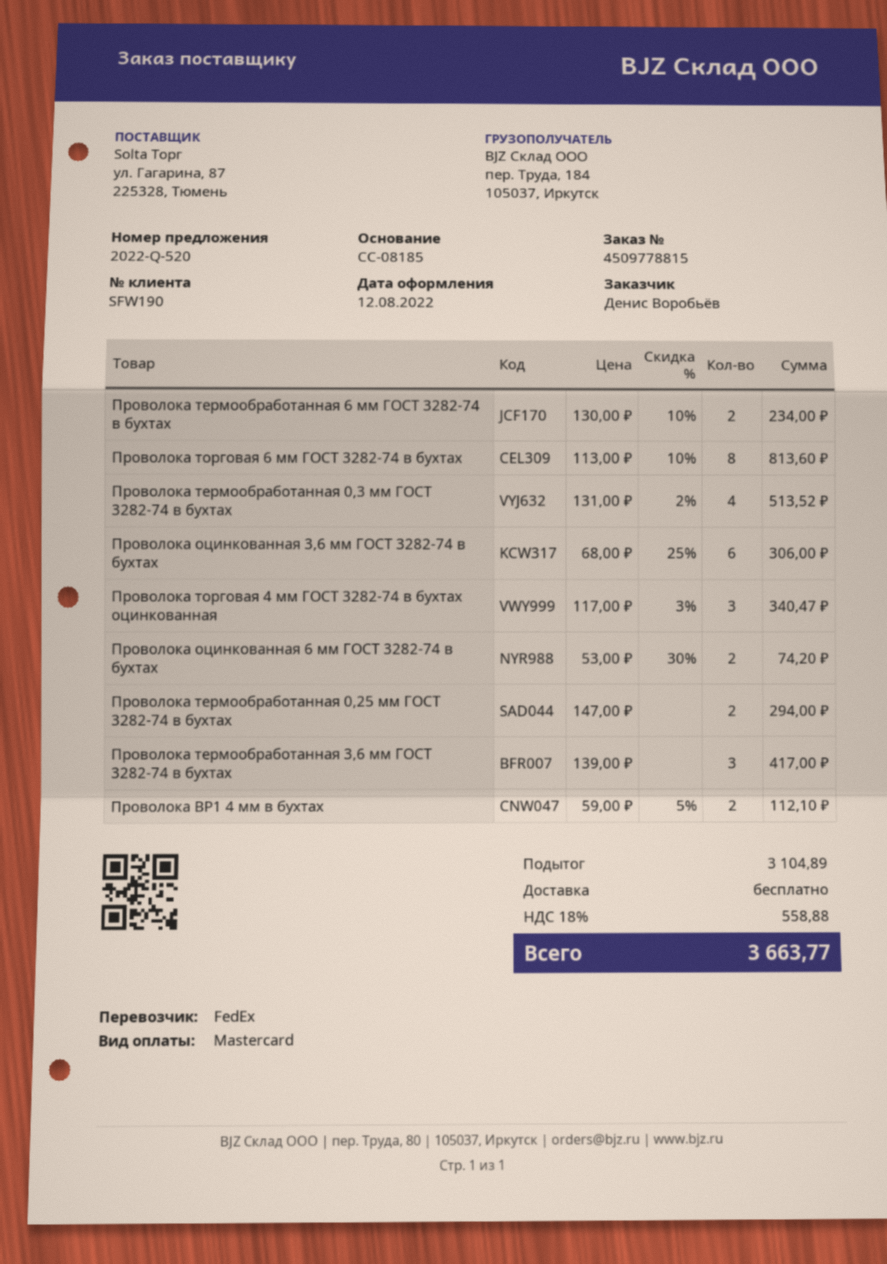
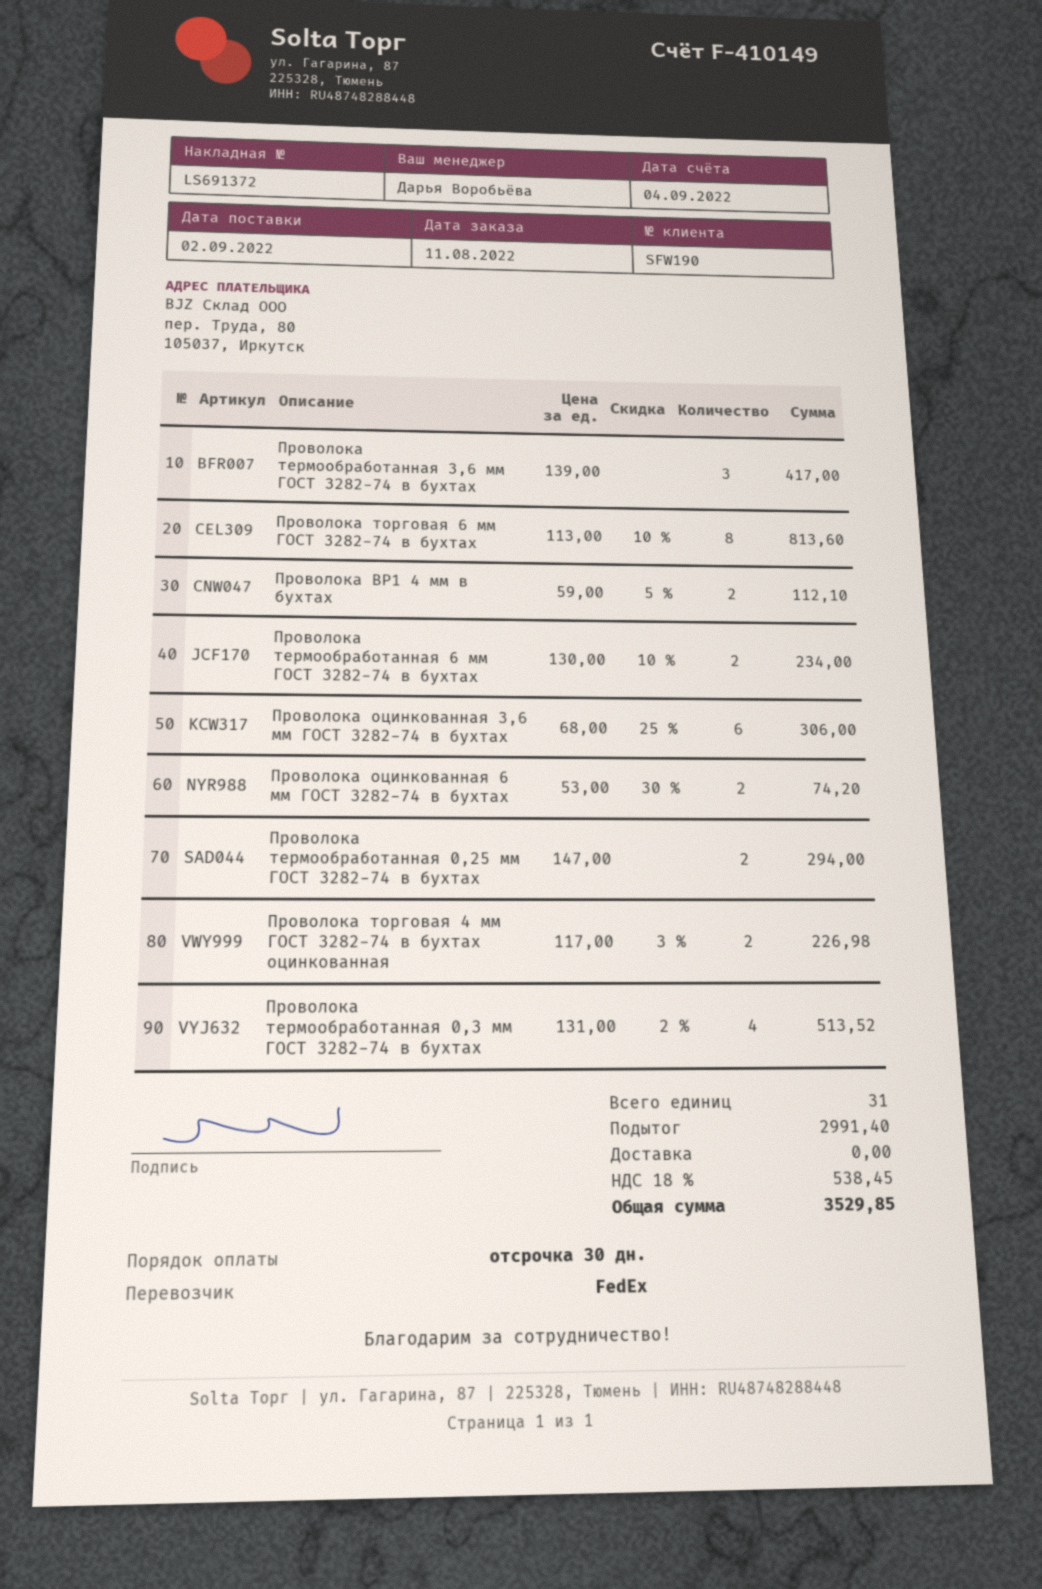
order date: 2022-08-12 -> 2022-08-11
Проволока торговая 4 мм ГОСТ 3282-74 в бухтах оцинкованная: 3 x 117.00 - 3% = 340.47 -> 2 x 117.00 - 3% = 226.98
subtotal: 3104.89 -> 2991.40
tax: 18% = 558.88 -> 18% = 538.45
total: 3663.77 -> 3529.85

